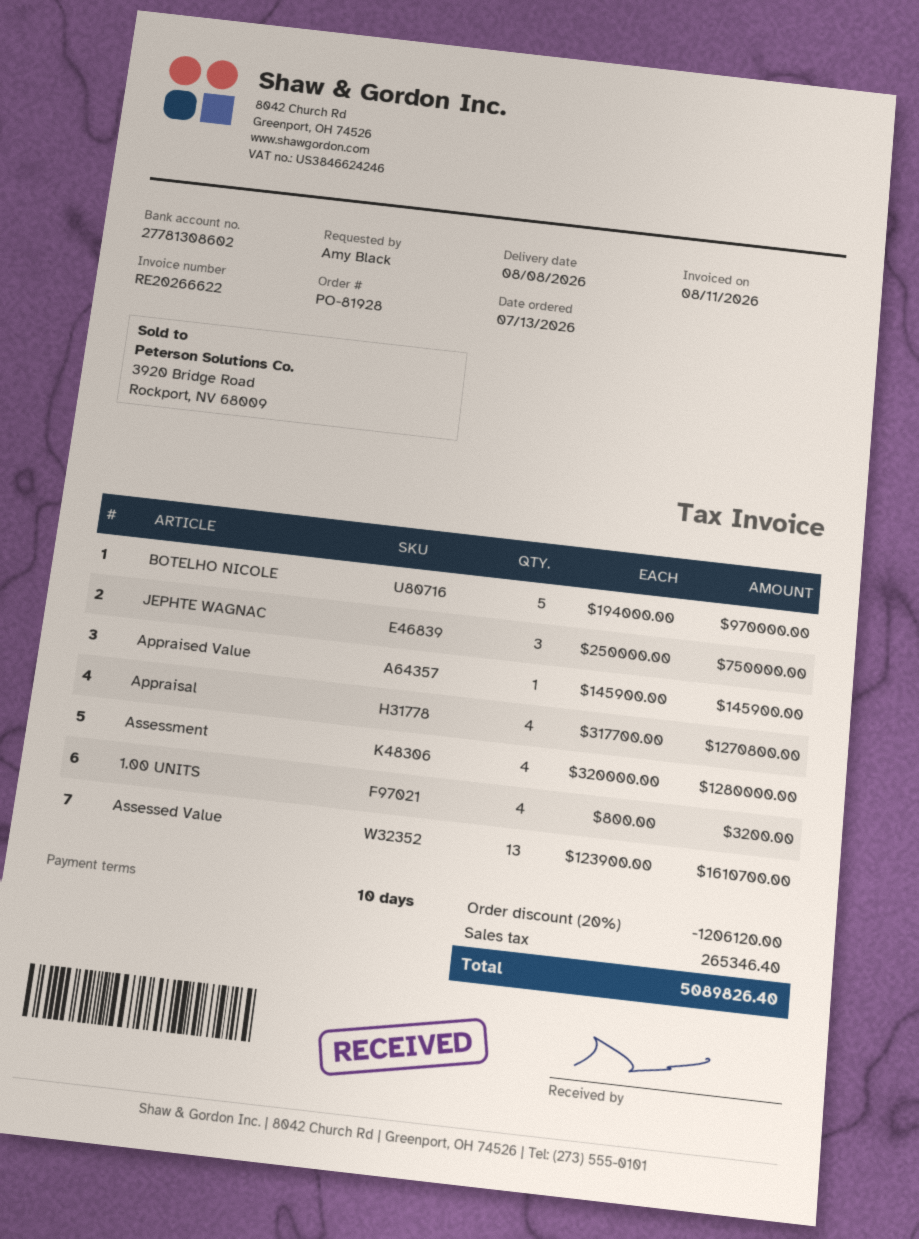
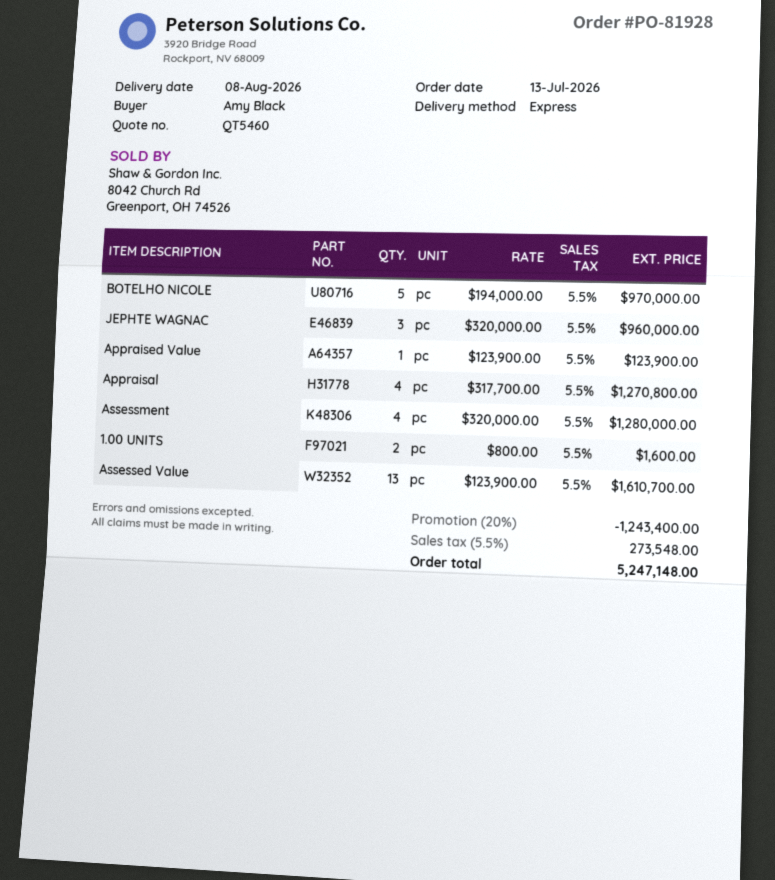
JEPHTE WAGNAC: 3 x 250000.00 = 750000.00 -> 3 x 320000.00 = 960000.00
Appraised Value: 1 x 145900.00 = 145900.00 -> 1 x 123900.00 = 123900.00
1.00 UNITS: 4 x 800.00 = 3200.00 -> 2 x 800.00 = 1600.00
discount: 20% = 1206120.00 -> 20% = 1243400.00
tax: 265346.40 -> 273548.00
total: 5089826.40 -> 5247148.00

